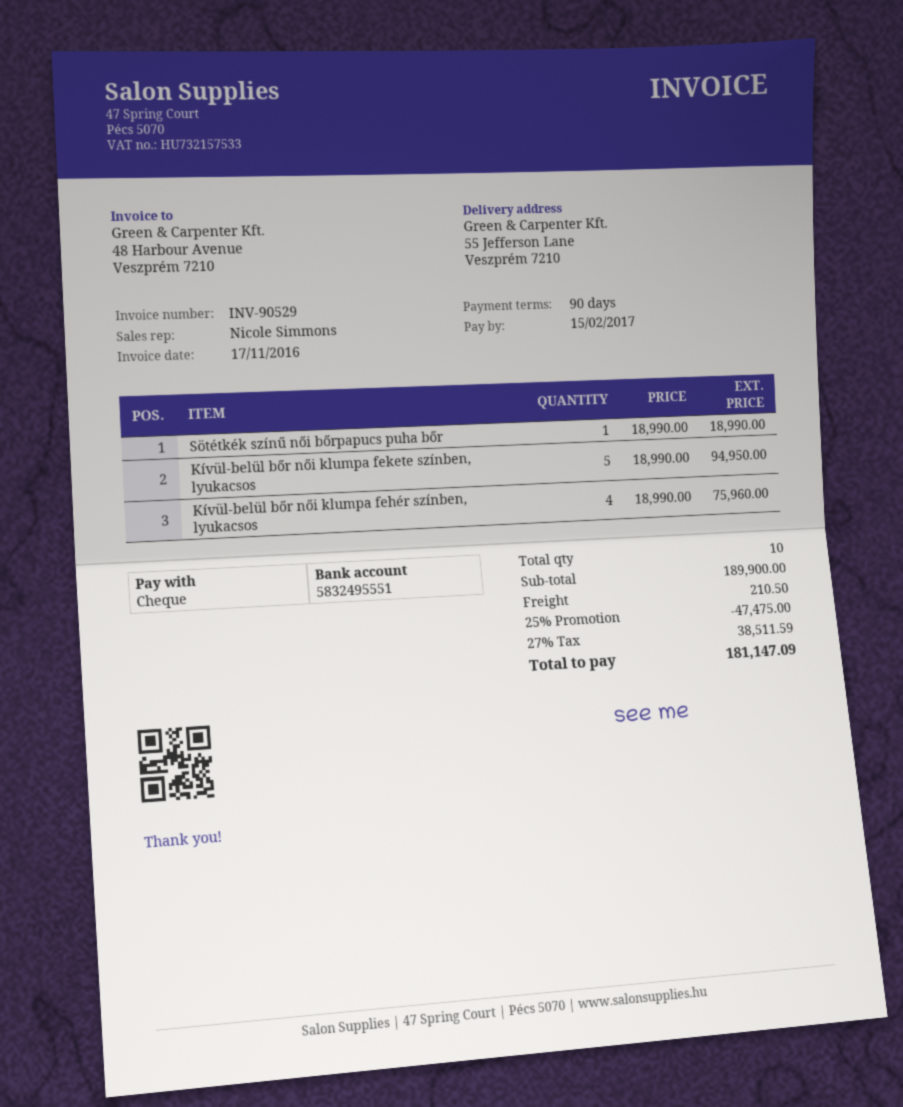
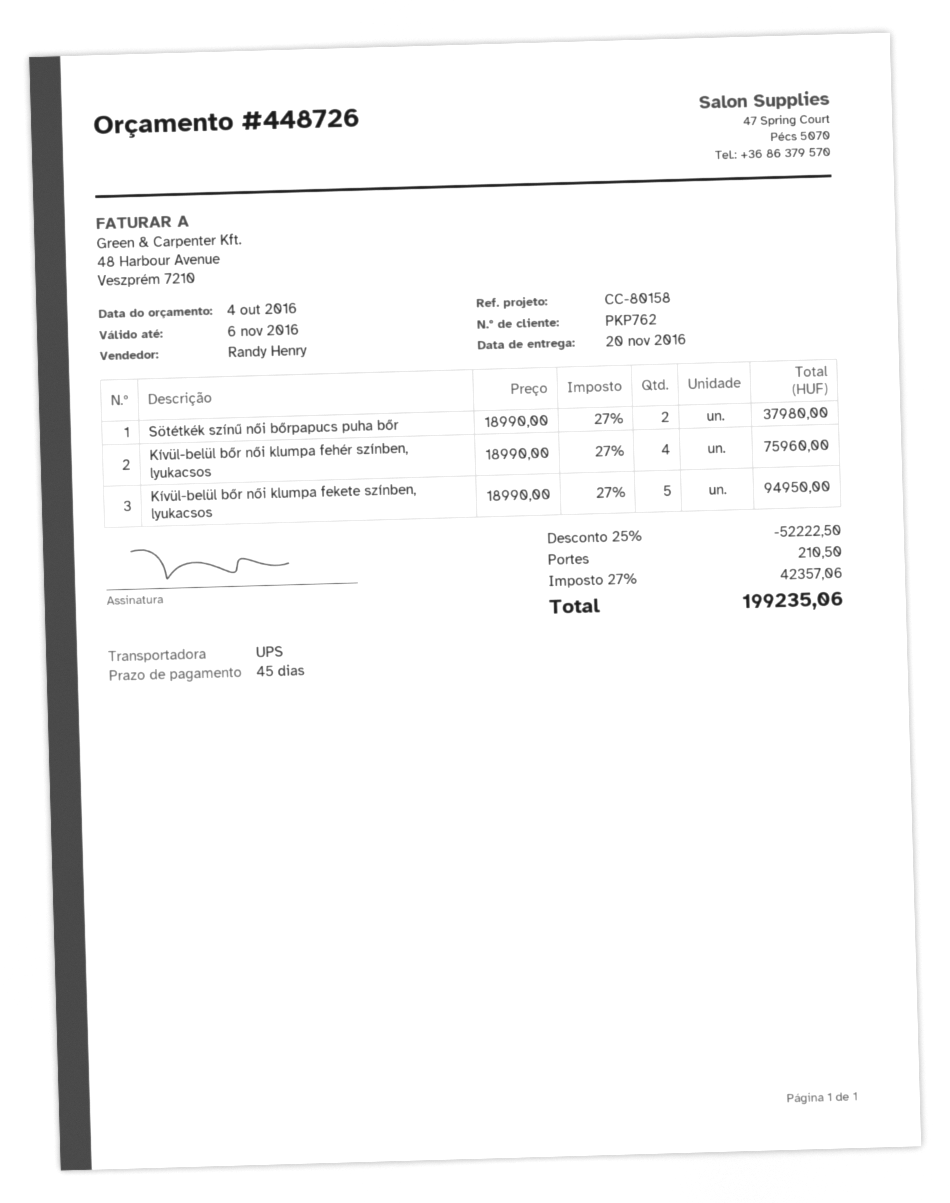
payment terms: 90 days -> 45 days
sales rep: Nicole Simmons -> Randy Henry
Sötétkék színű női bőrpapucs puha bőr: 1 x 18990.00 = 18990.00 -> 2 x 18990.00 = 37980.00
discount: 25% = 47475.00 -> 25% = 52222.50
tax: 27% = 38511.59 -> 27% = 42357.06
total: 181147.09 -> 199235.06

